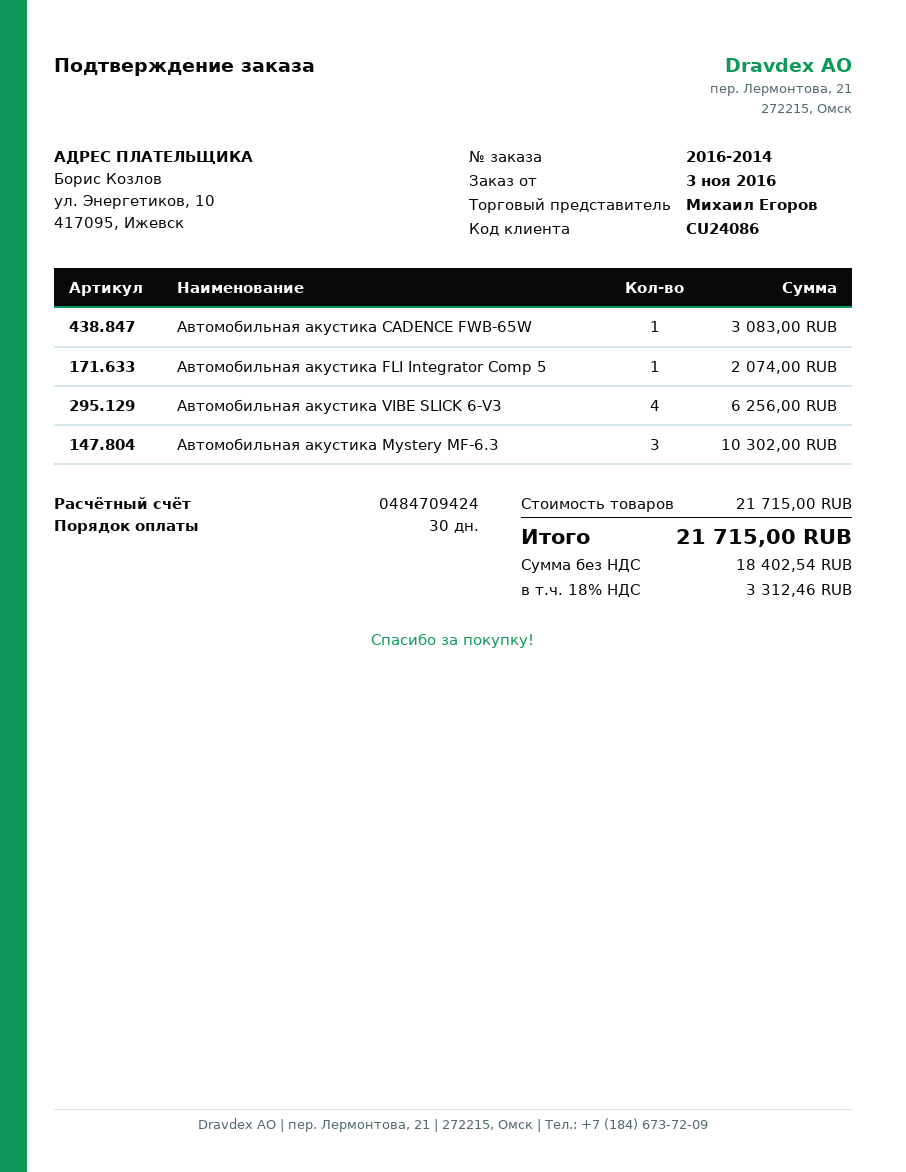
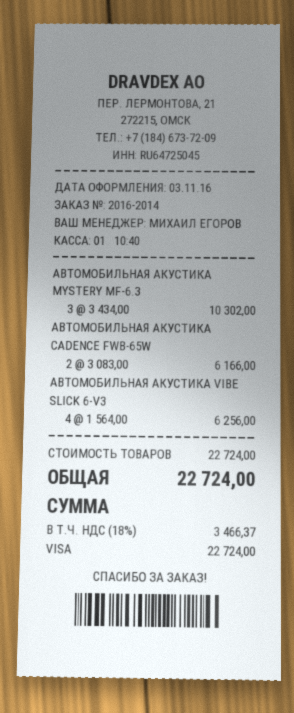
Автомобильная акустика CADENCE FWB-65W: 1 for 3083.00 -> 2 for 6166.00
Автомобильная акустика FLI Integrator Comp 5: 1 for 2074.00 -> none
subtotal: 21715.00 -> 22724.00
tax: 18% = 3312.46 -> 18% = 3466.37
total: 21715.00 -> 22724.00

